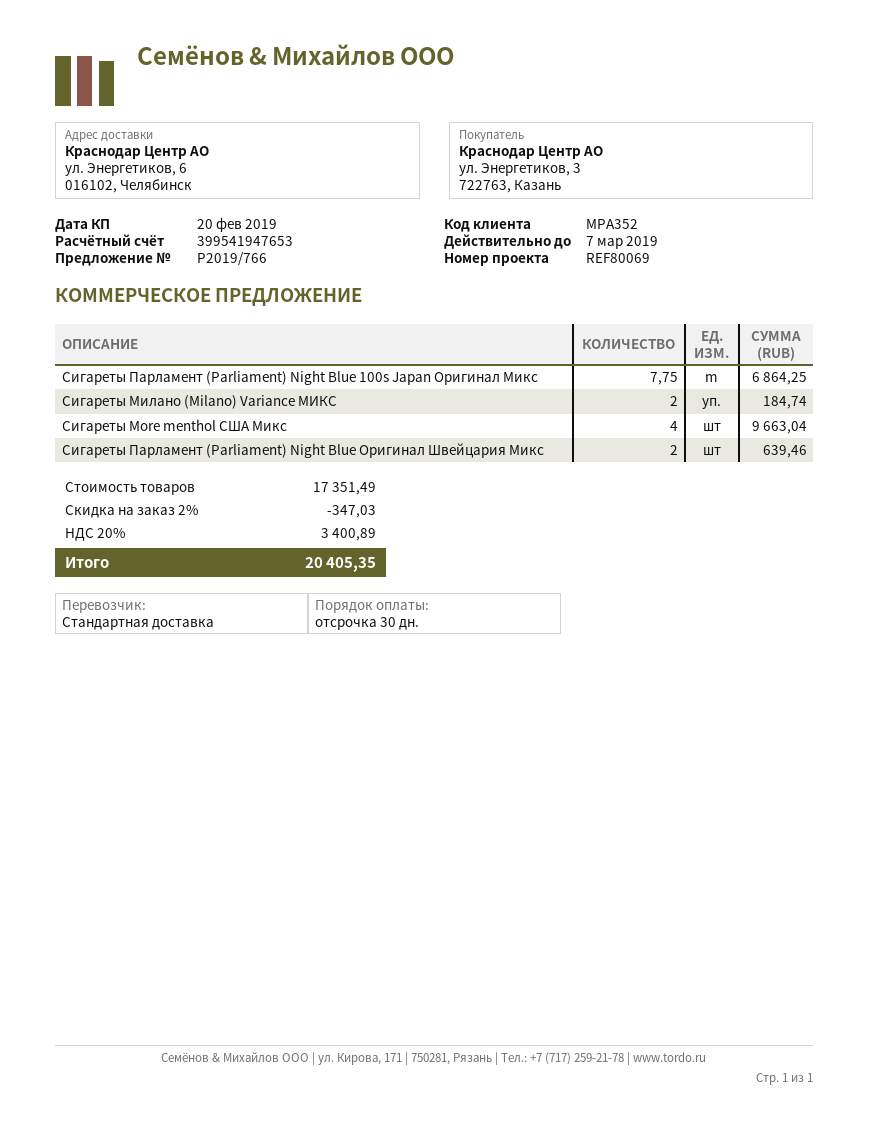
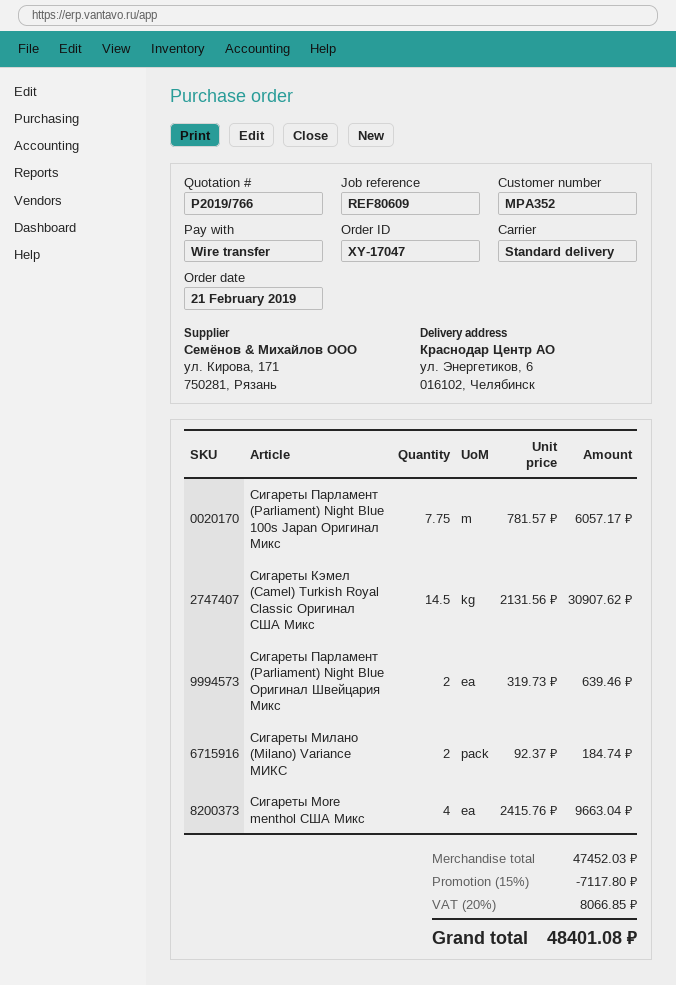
reference: REF80069 -> REF80609
Сигареты Парламент (Parliament) Night Blue 100s Japan Оригинал Микс: 7.75 for 6864.25 -> 7.75 for 6057.17
Сигареты Кэмел (Camel) Turkish Royal Classic Оригинал США Микс: none -> 14.5 for 30907.62
subtotal: 17351.49 -> 47452.03
discount: 2% = 347.03 -> 15% = 7117.80
tax: 20% = 3400.89 -> 20% = 8066.85
total: 20405.35 -> 48401.08

